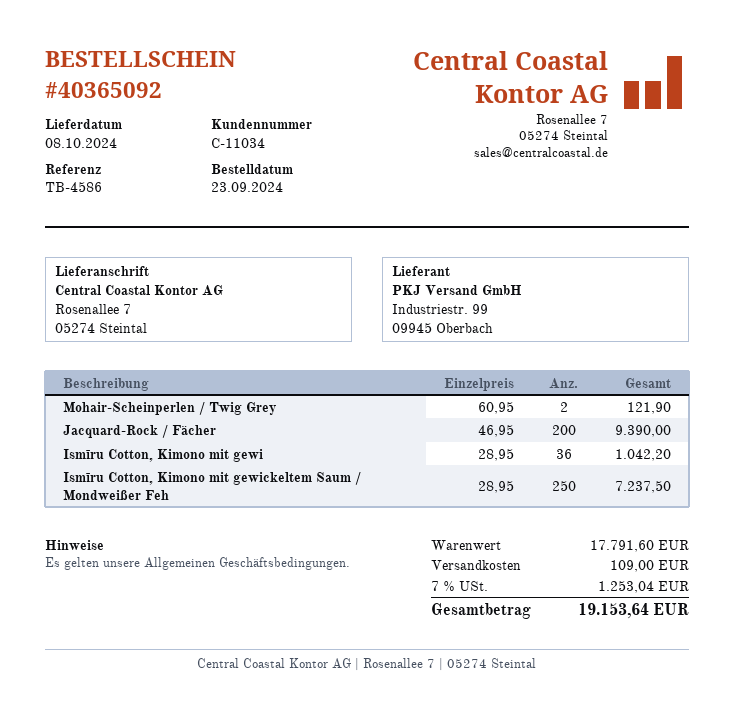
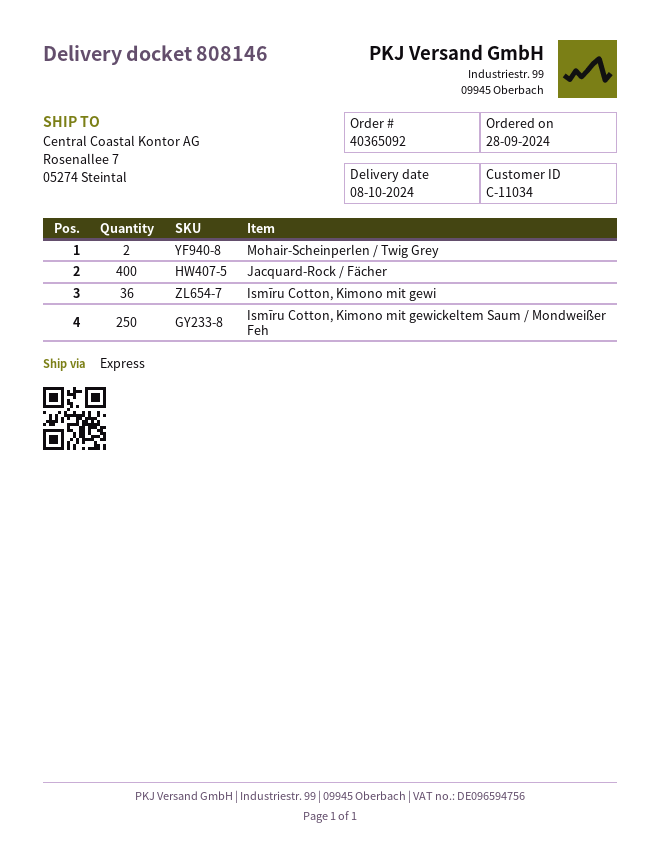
order date: 2024-09-23 -> 2024-09-28
Jacquard-Rock / Fächer: 200 -> 400

